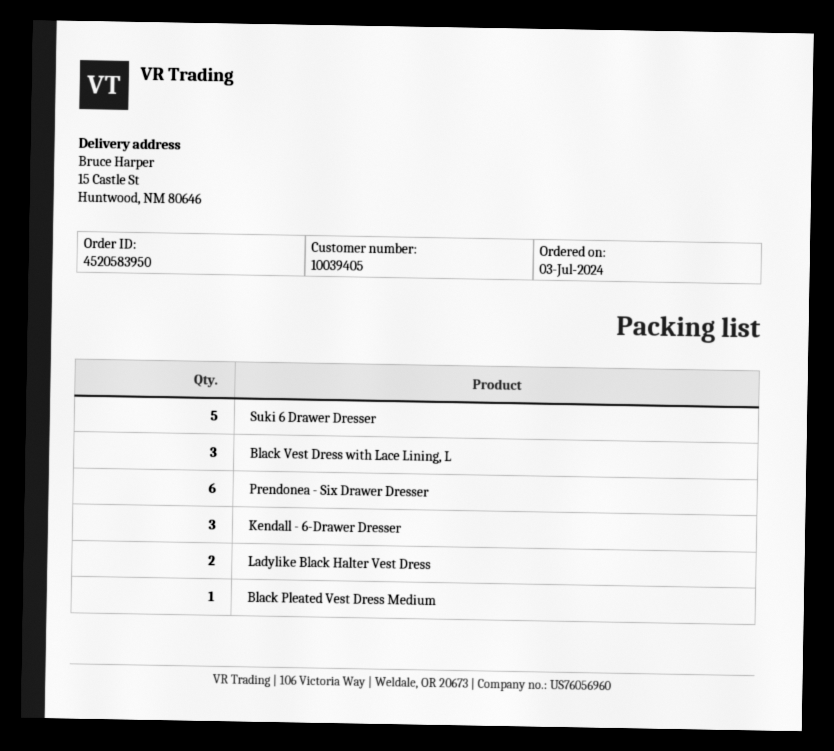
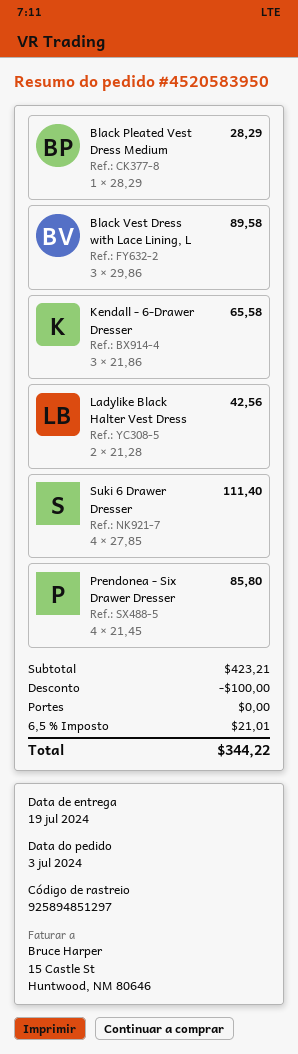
Suki 6 Drawer Dresser: 5 -> 4
Prendonea - Six Drawer Dresser: 6 -> 4

